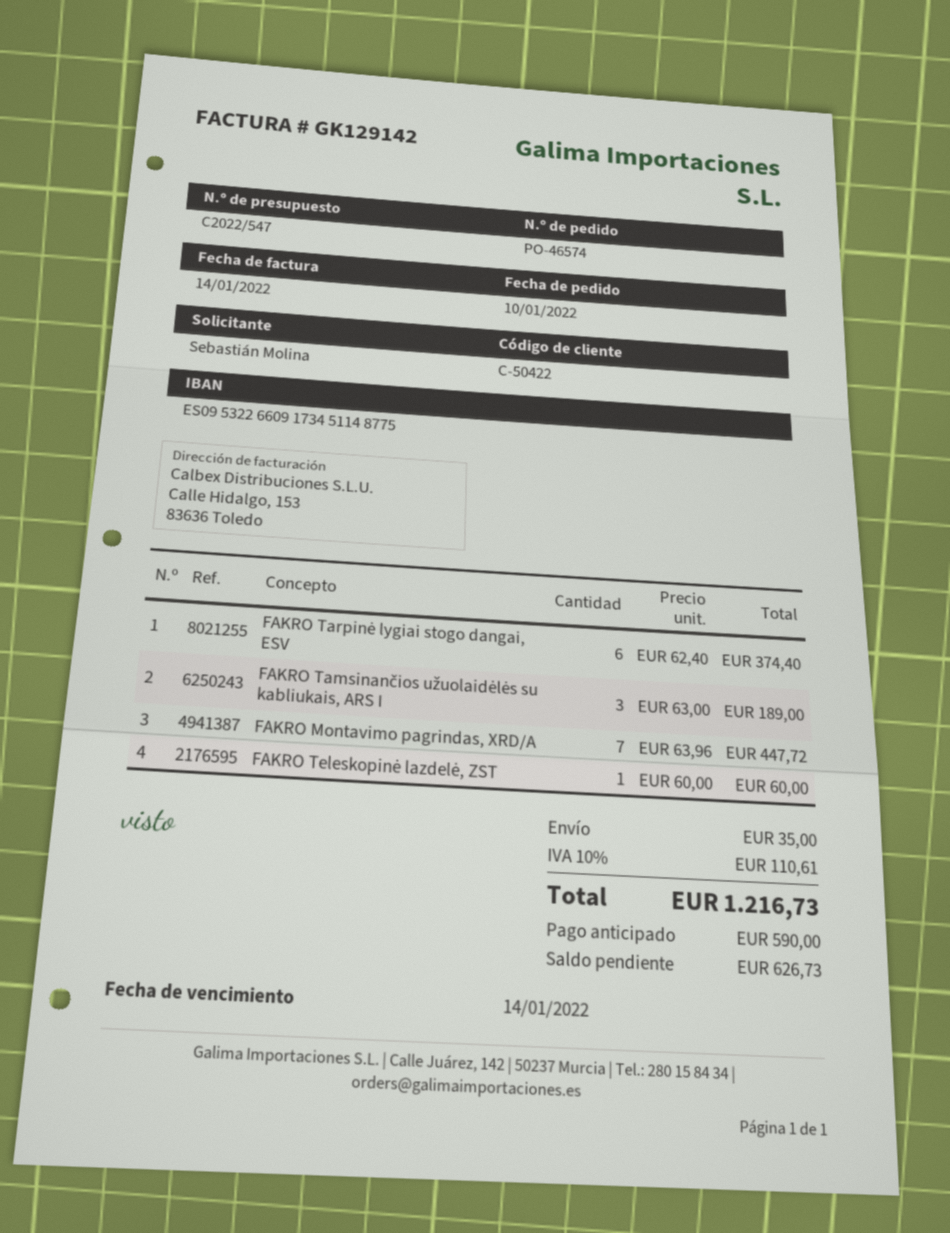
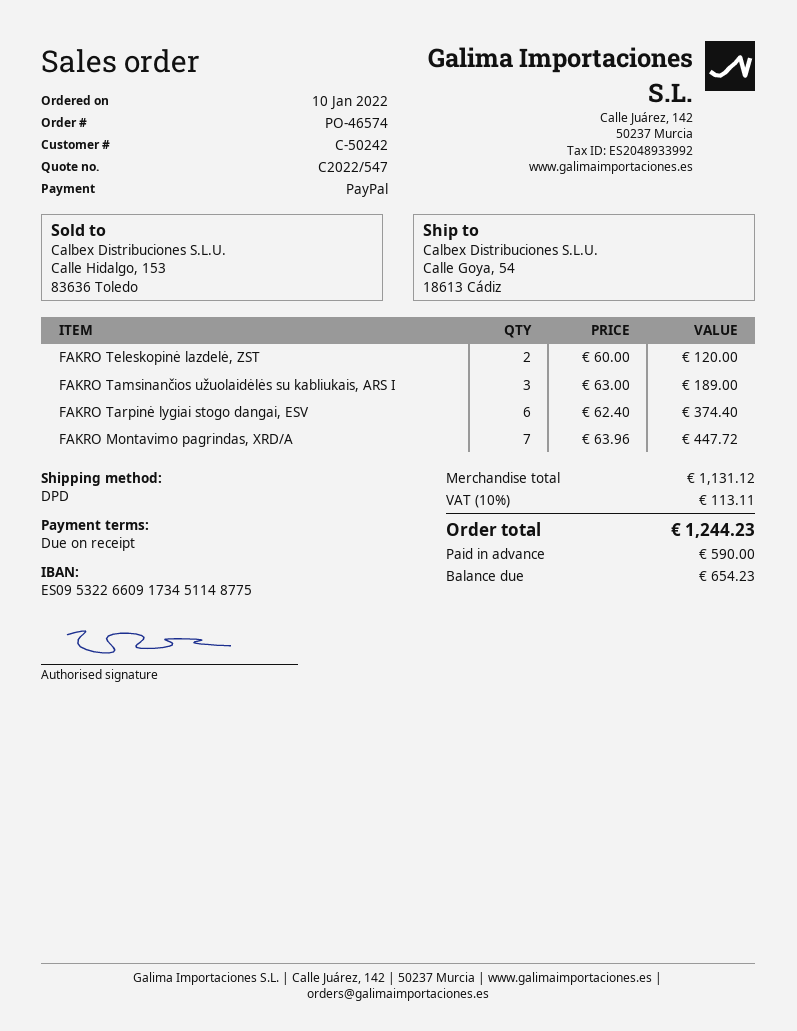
customer number: C-50422 -> C-50242
FAKRO Teleskopinė lazdelė, ZST: 1 x 60.00 = 60.00 -> 2 x 60.00 = 120.00
shipping: 35.00 -> none
tax: 10% = 110.61 -> 10% = 113.11
total: 1216.73 -> 1244.23
balance: 626.73 -> 654.23

